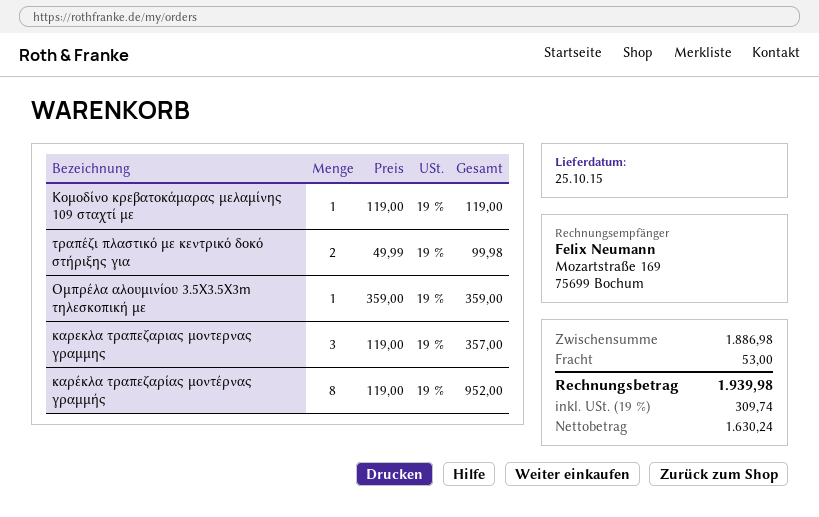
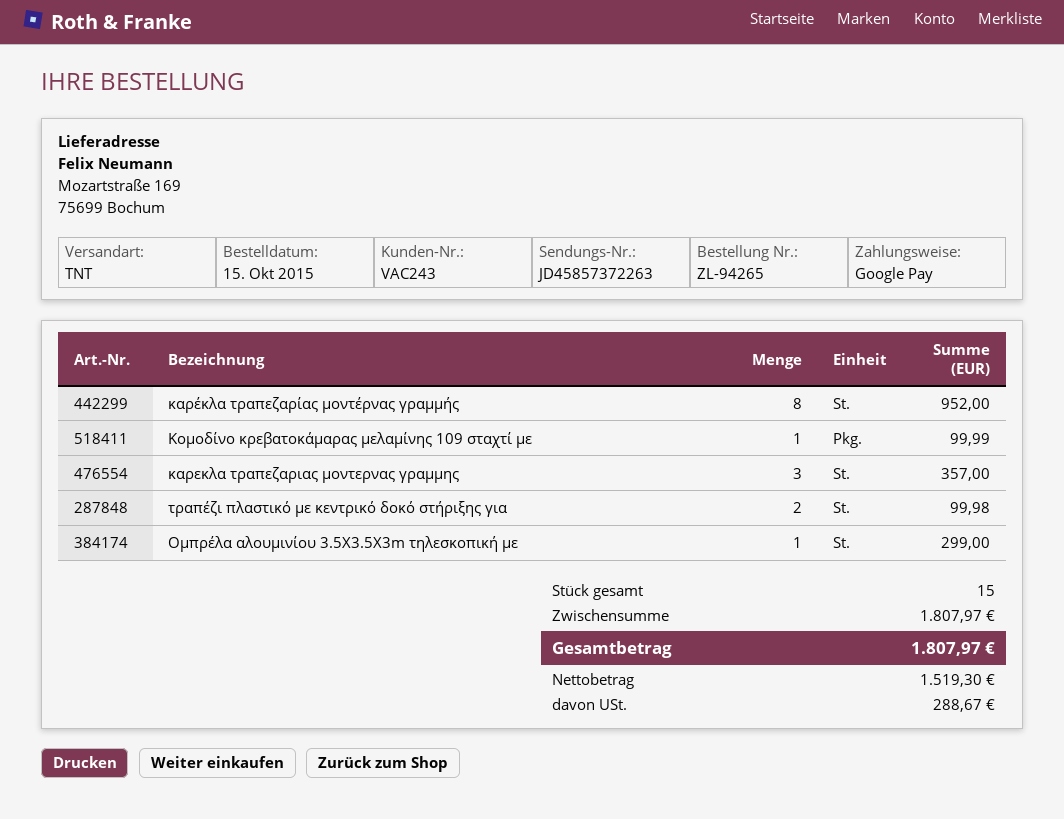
Κομοδίνο κρεβατοκάμαρας μελαμίνης 109 σταχτί με: 1 for 119.00 -> 1 for 99.99
Ομπρέλα αλουμινίου 3.5X3.5X3m τηλεσκοπική με: 1 for 359.00 -> 1 for 299.00
subtotal: 1886.98 -> 1807.97
shipping: 53.00 -> none
net: 1630.24 -> 1519.30
tax: 309.74 -> 288.67
total: 1939.98 -> 1807.97

